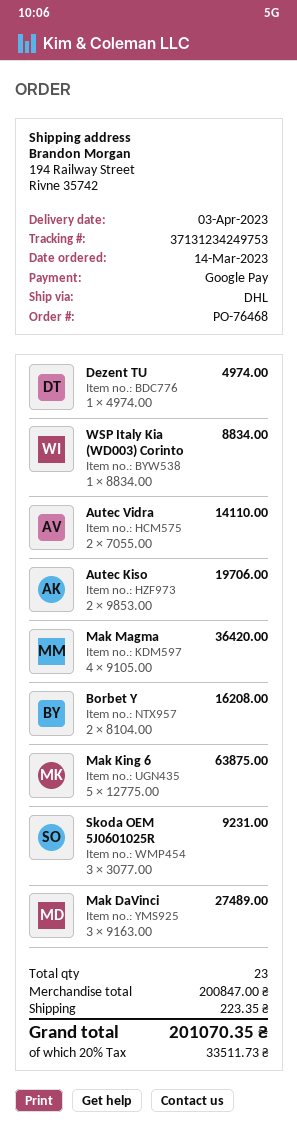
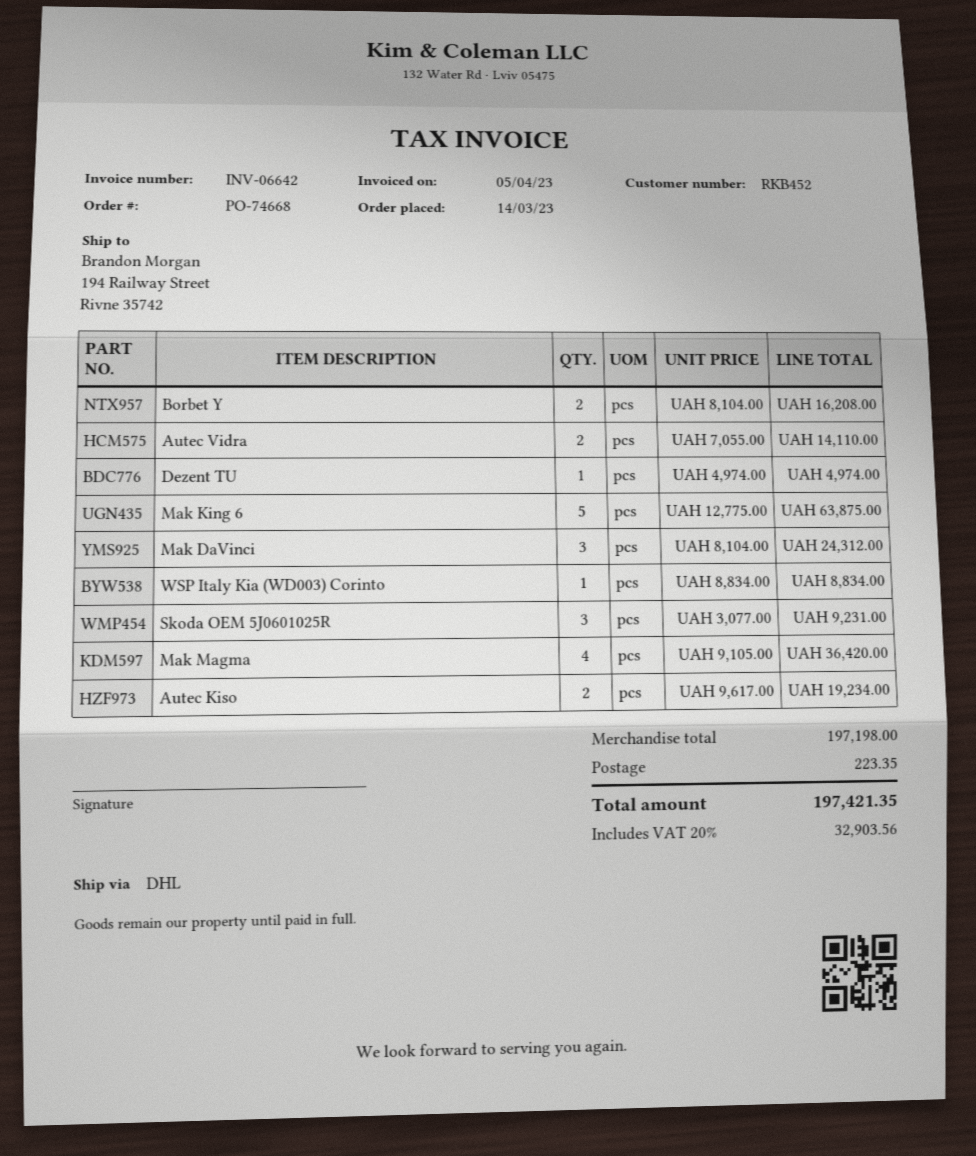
order number: PO-76468 -> PO-74668
Autec Kiso: 2 x 9853.00 = 19706.00 -> 2 x 9617.00 = 19234.00
Mak DaVinci: 3 x 9163.00 = 27489.00 -> 3 x 8104.00 = 24312.00
subtotal: 200847.00 -> 197198.00
tax: 20% = 33511.73 -> 20% = 32903.56
total: 201070.35 -> 197421.35

